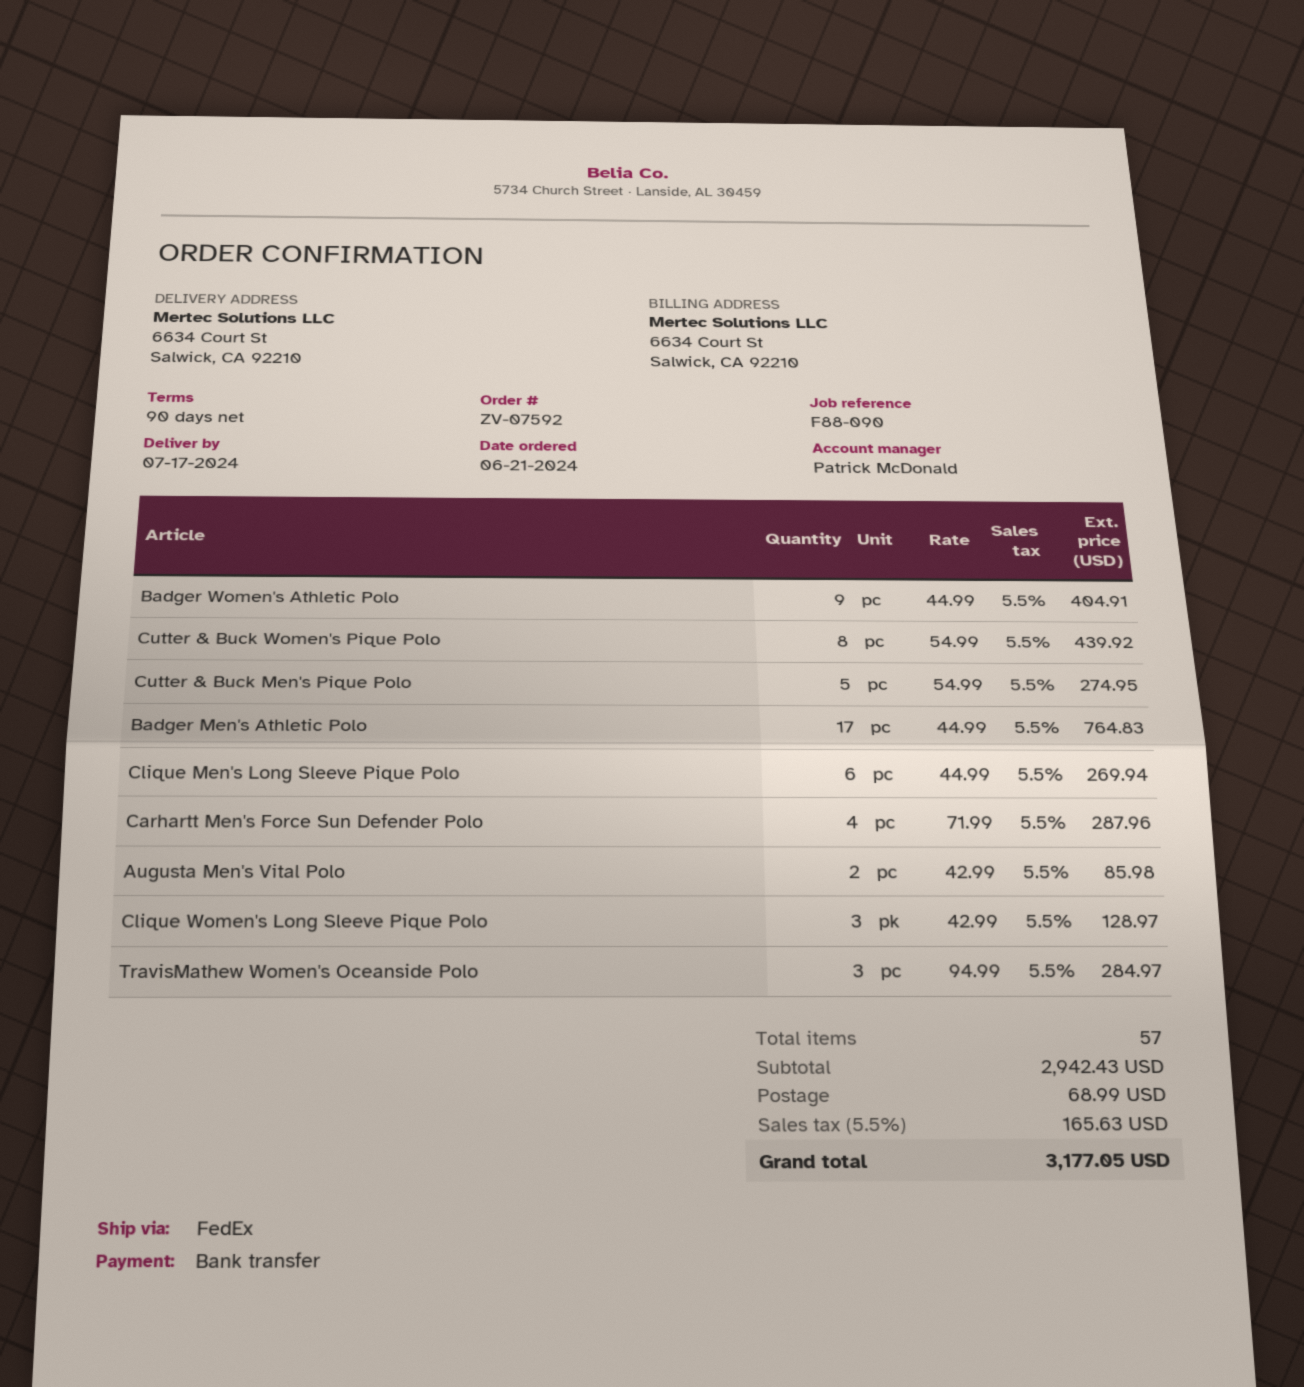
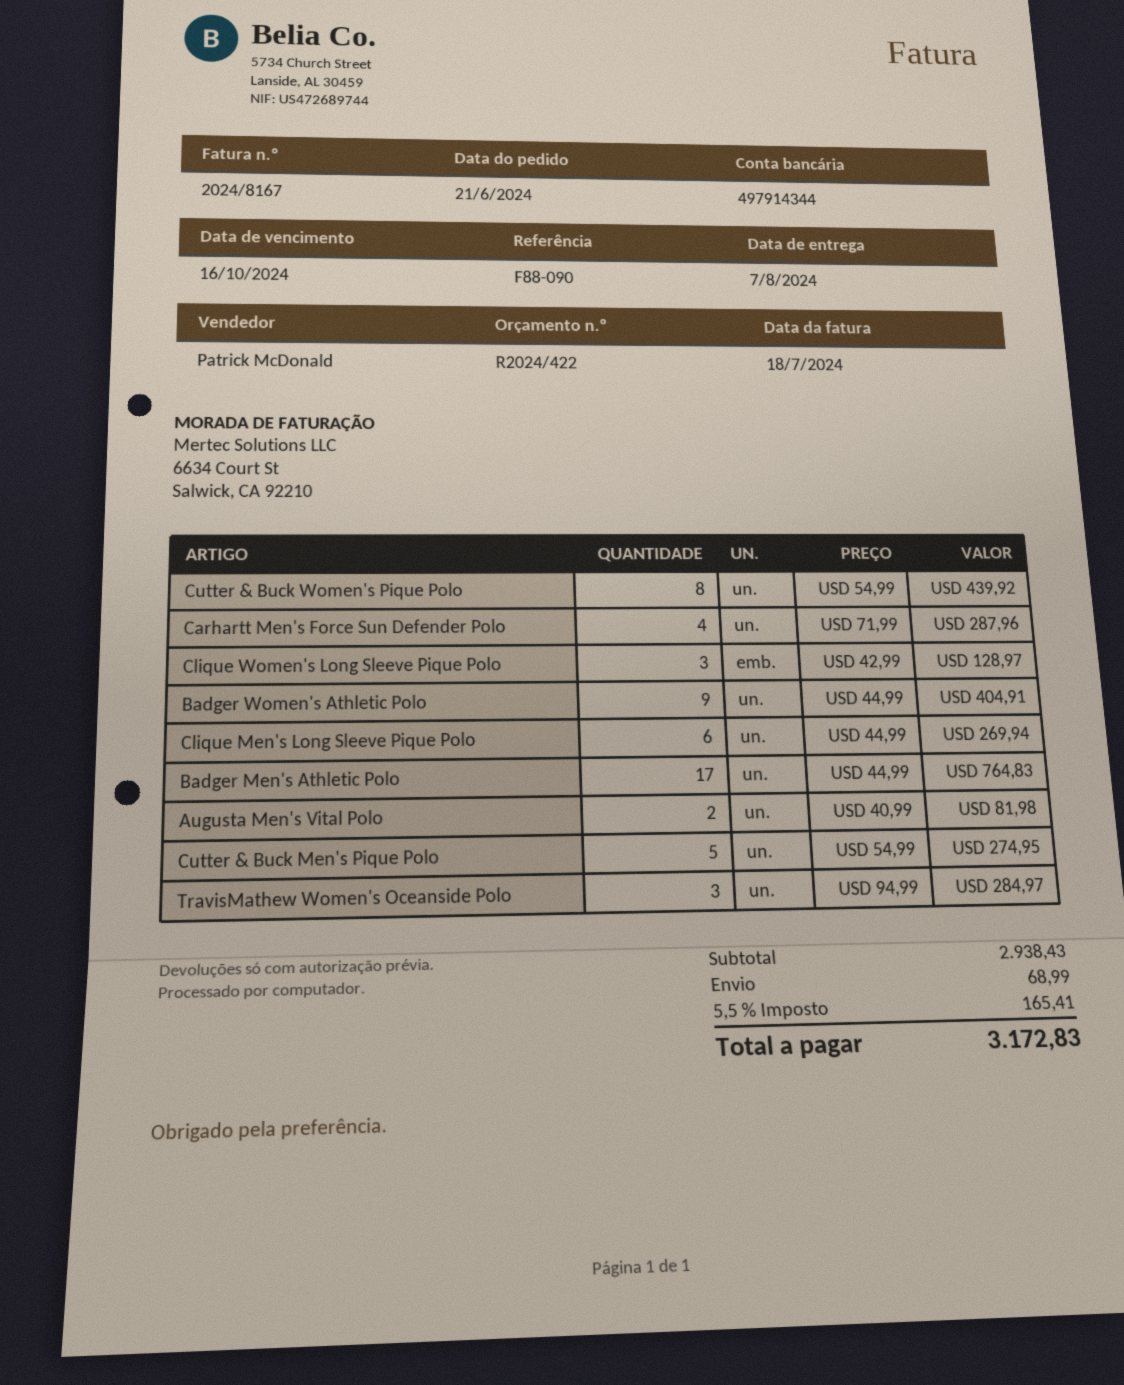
delivery date: 2024-07-17 -> 2024-08-07
Augusta Men's Vital Polo: 2 x 42.99 = 85.98 -> 2 x 40.99 = 81.98
subtotal: 2942.43 -> 2938.43
tax: 5.5% = 165.63 -> 5.5% = 165.41
total: 3177.05 -> 3172.83

